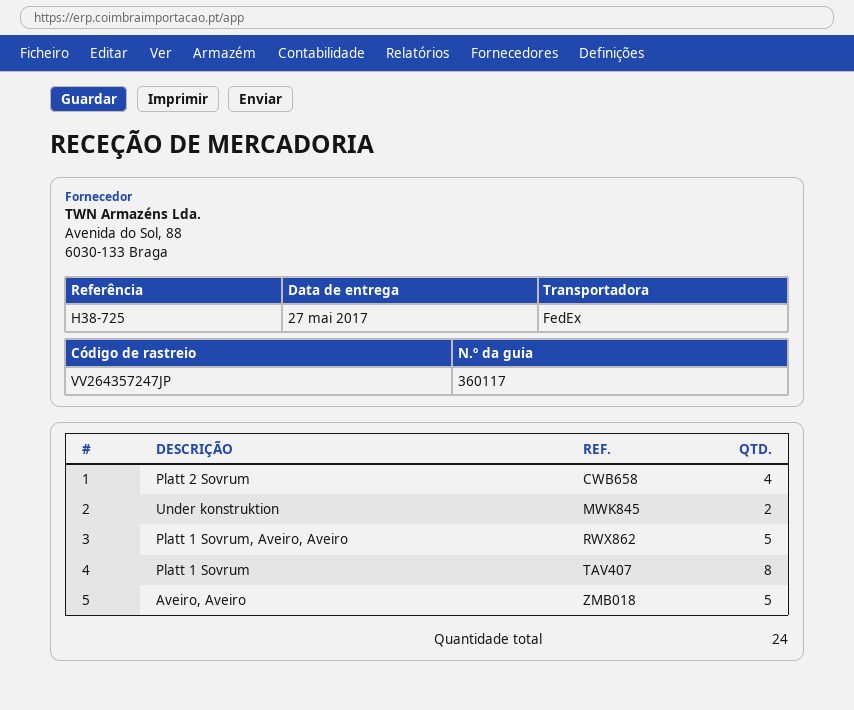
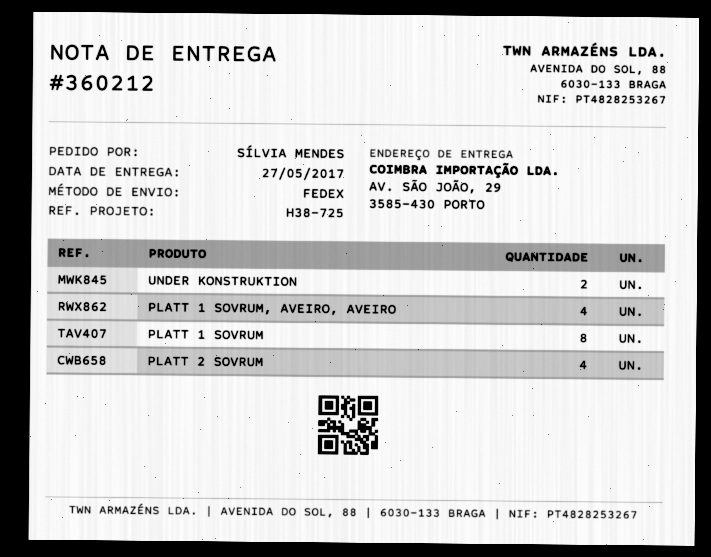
delivery note number: 360117 -> 360212
Platt 1 Sovrum, Aveiro, Aveiro: 5 -> 4
Aveiro, Aveiro: 5 -> none

